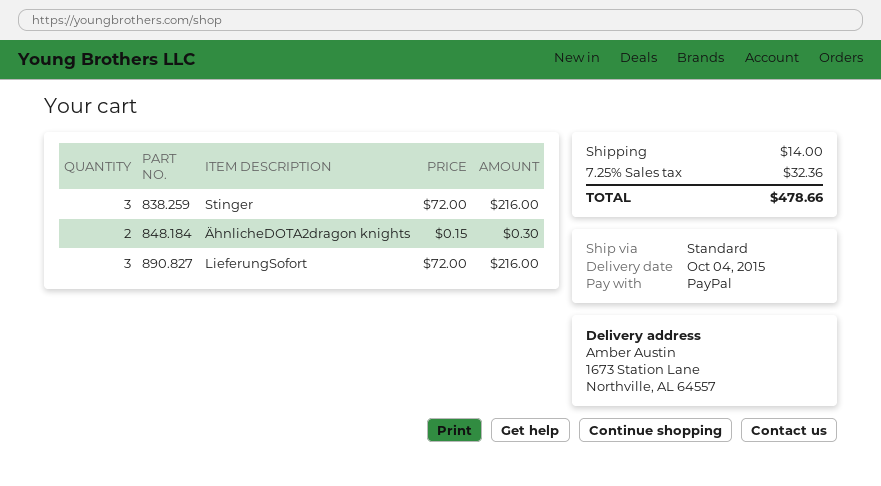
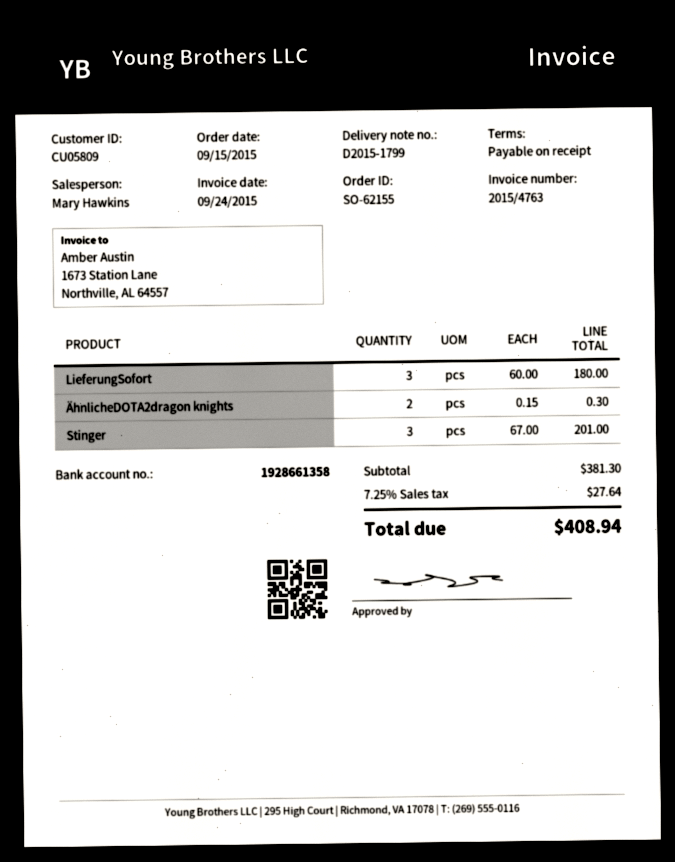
Stinger: 3 x 72.00 = 216.00 -> 3 x 67.00 = 201.00
LieferungSofort: 3 x 72.00 = 216.00 -> 3 x 60.00 = 180.00
shipping: 14.00 -> none
tax: 7.25% = 32.36 -> 7.25% = 27.64
total: 478.66 -> 408.94

